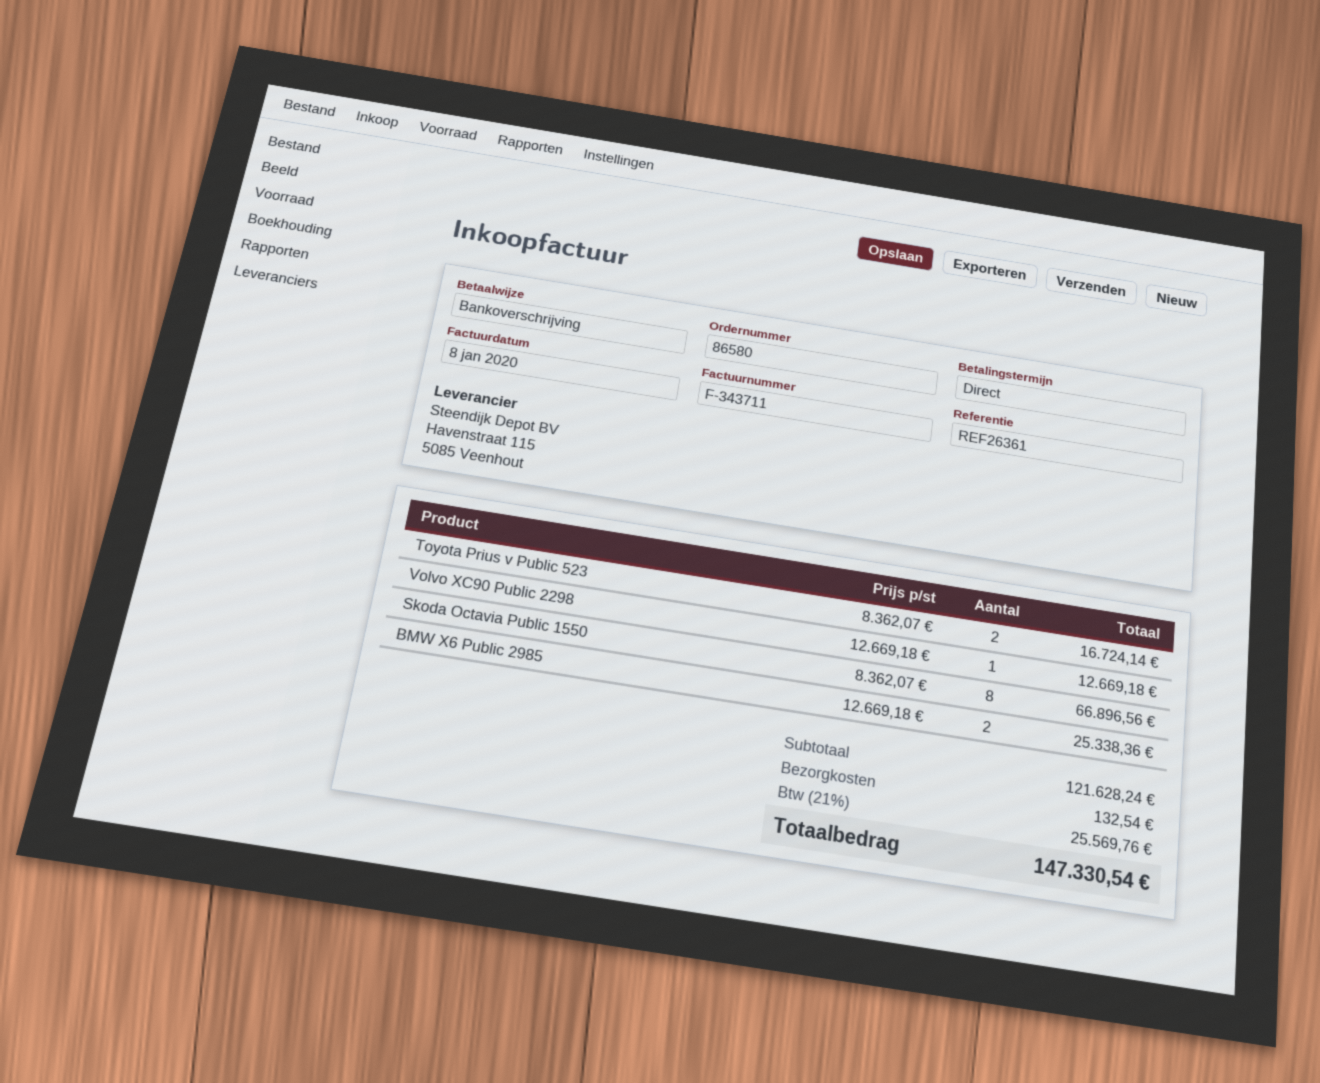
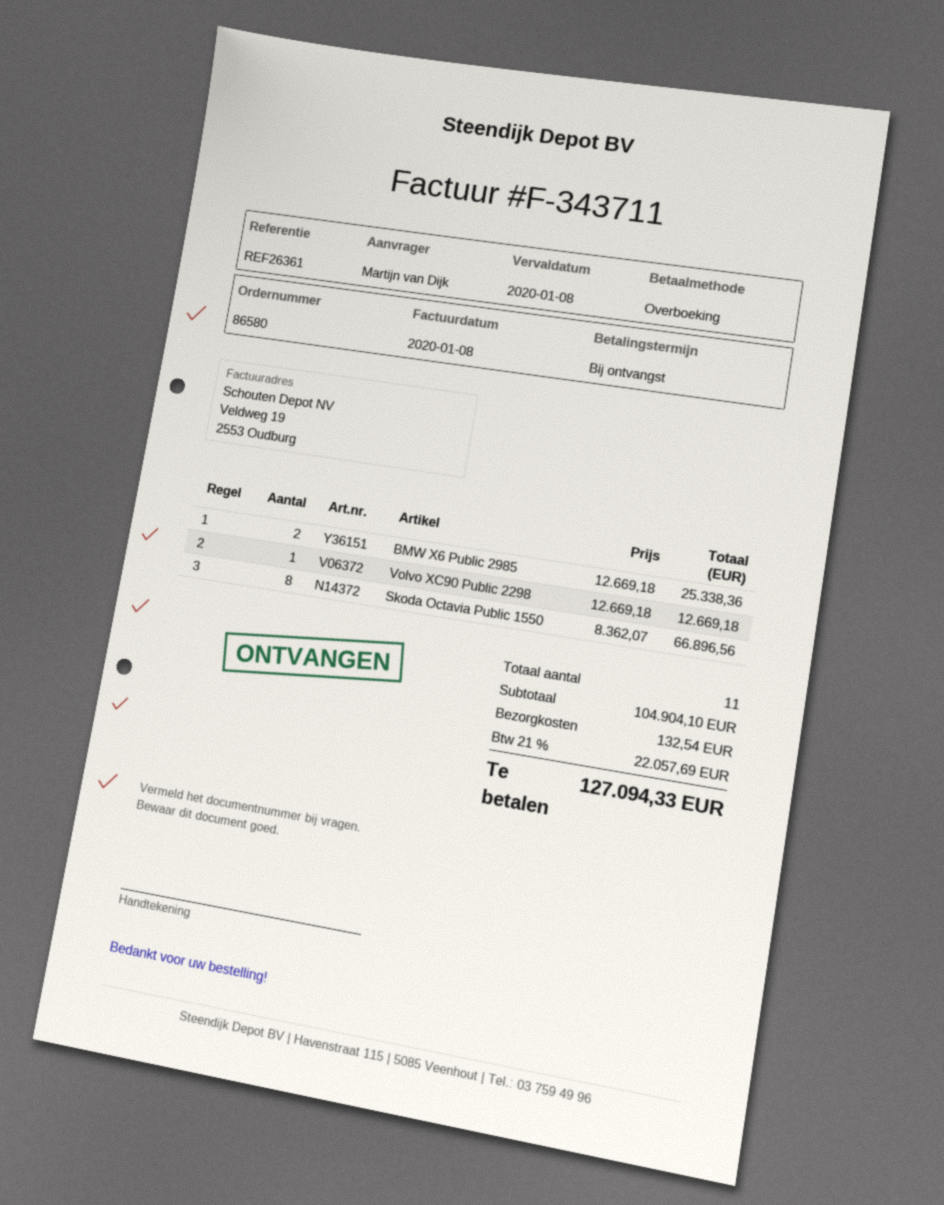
Toyota Prius v Public 523: 2 x 8362.07 = 16724.14 -> none
subtotal: 121628.24 -> 104904.10
tax: 21% = 25569.76 -> 21% = 22057.69
total: 147330.54 -> 127094.33

